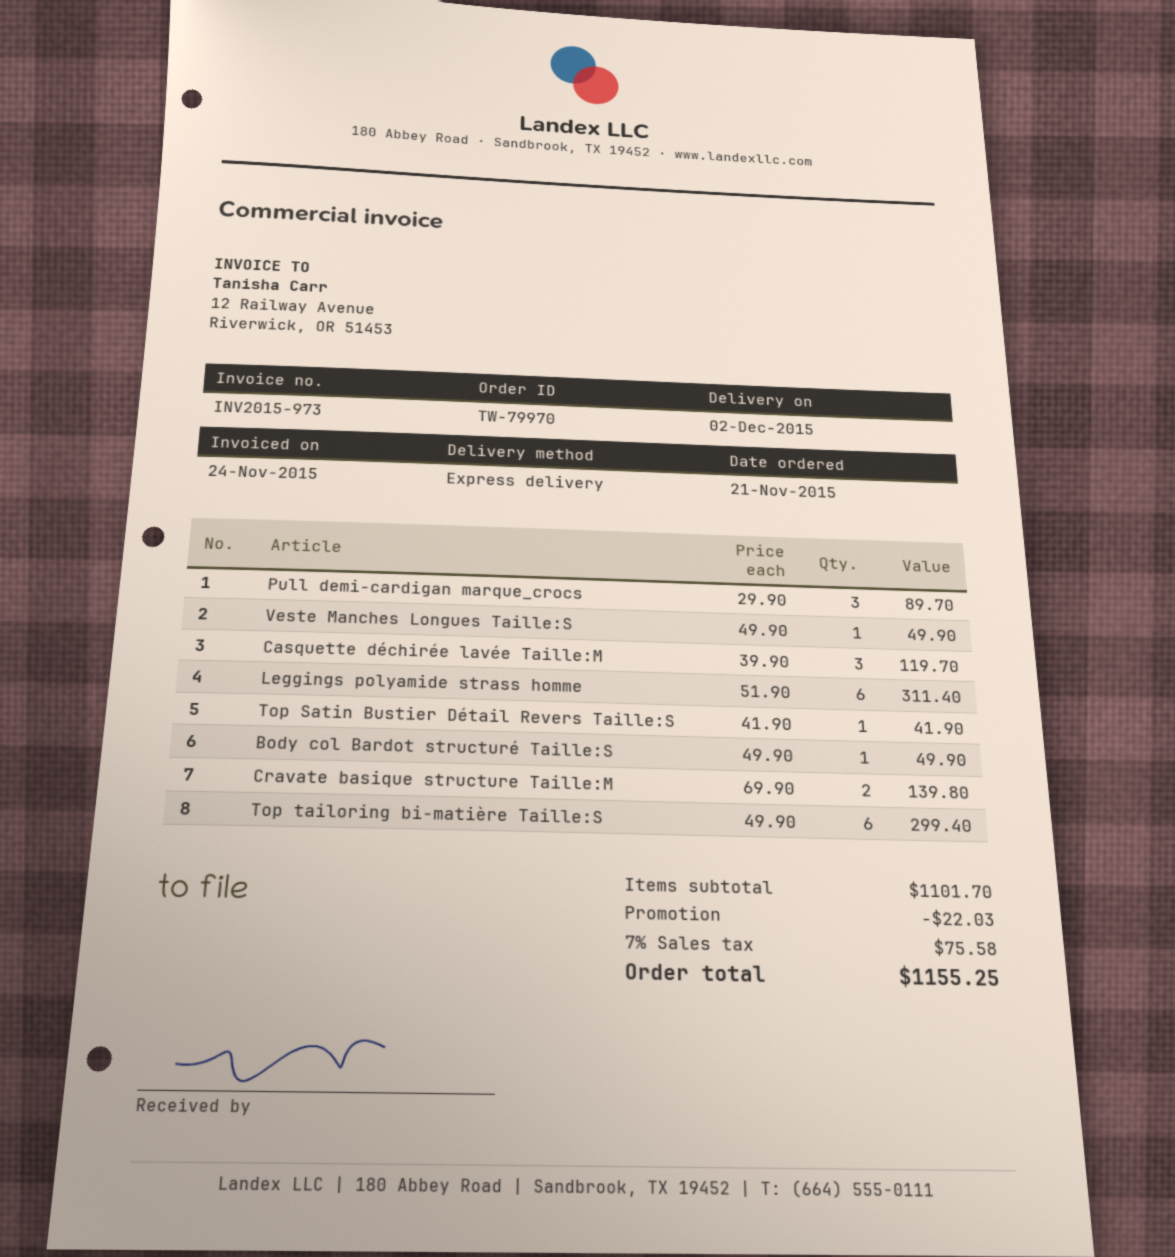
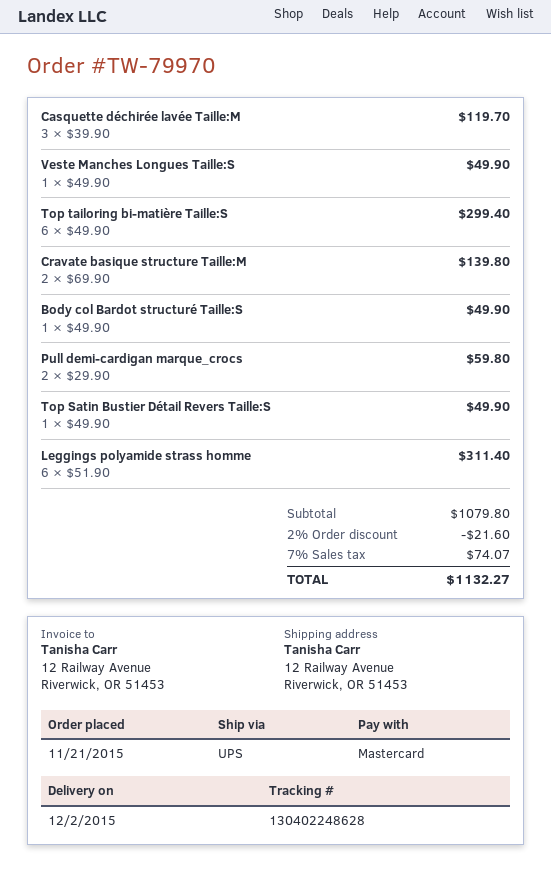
shipping method: express -> UPS
Pull demi-cardigan marque_crocs: 3 x 29.90 = 89.70 -> 2 x 29.90 = 59.80
Top Satin Bustier Détail Revers Taille:S: 1 x 41.90 = 41.90 -> 1 x 49.90 = 49.90
subtotal: 1101.70 -> 1079.80
discount: 22.03 -> 21.60
tax: 7% = 75.58 -> 7% = 74.07
total: 1155.25 -> 1132.27

